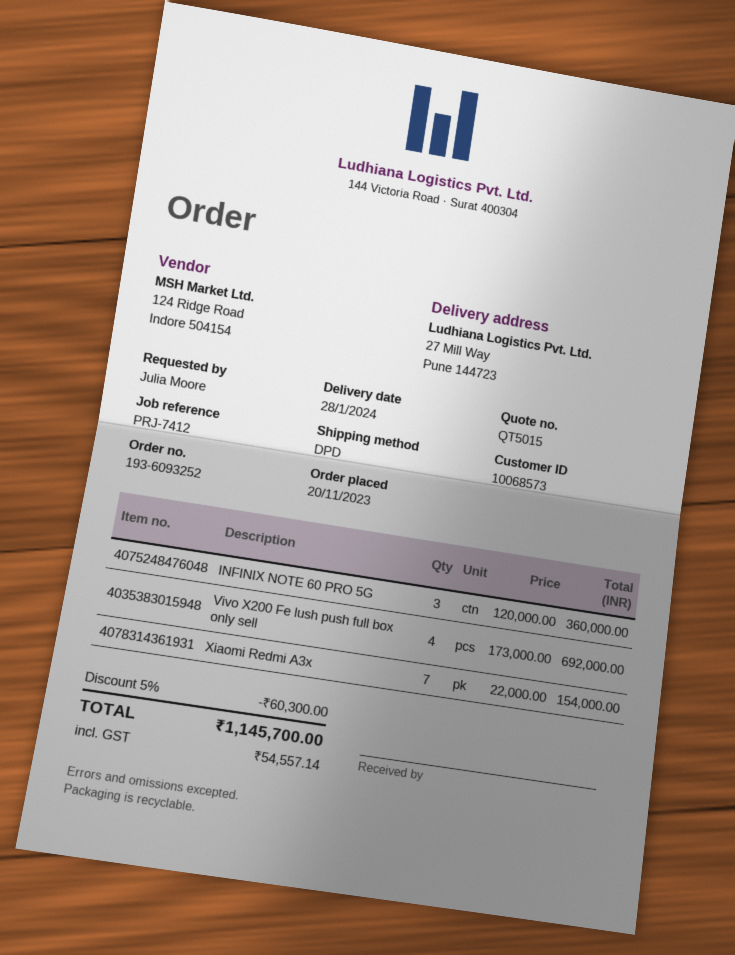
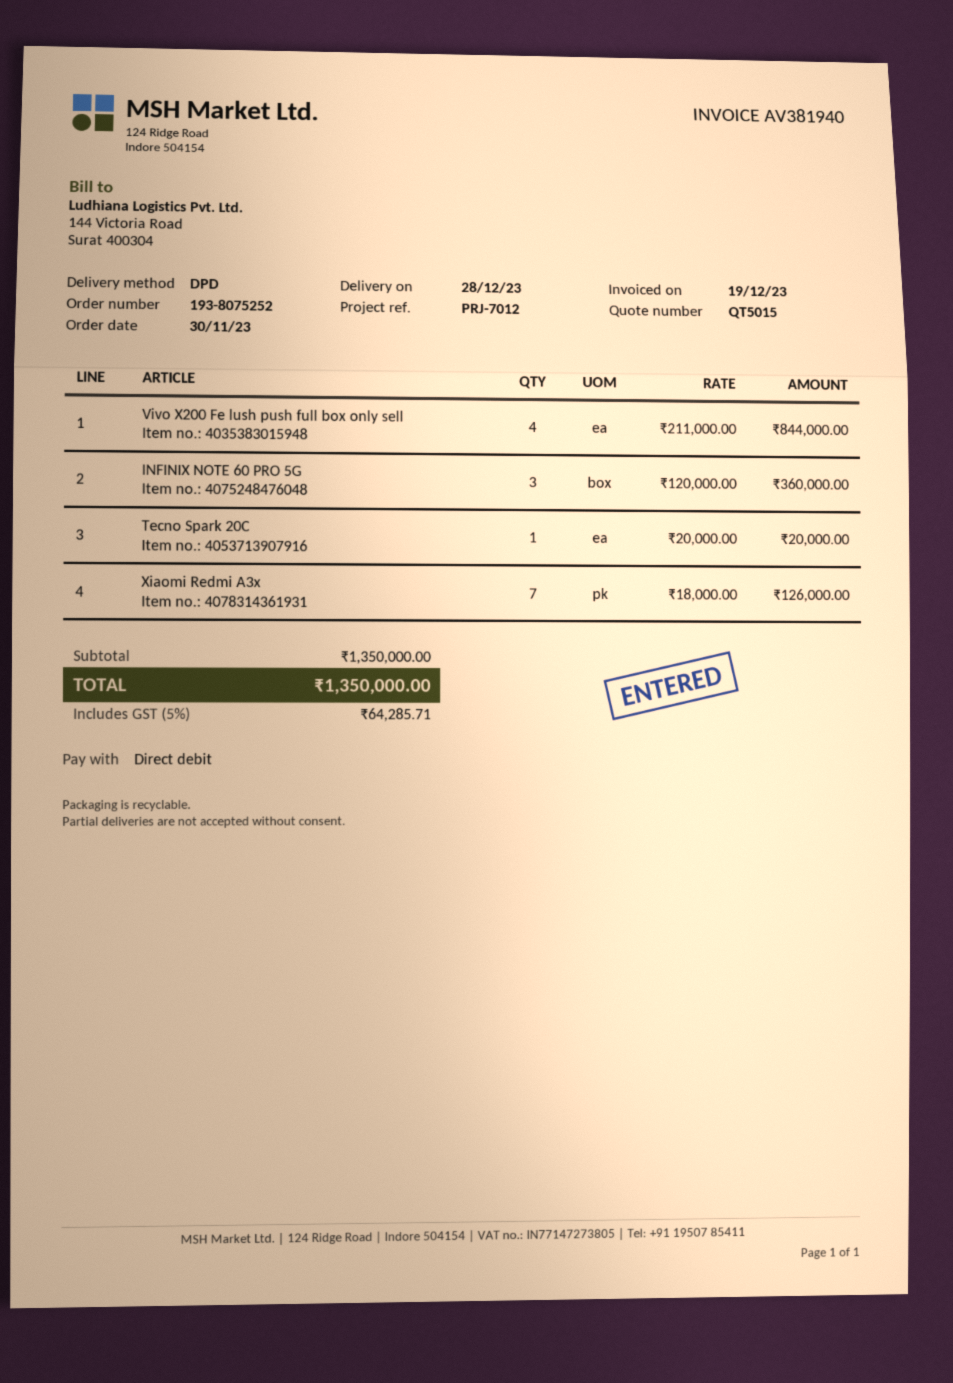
order number: 193-6093252 -> 193-8075252
order date: 2023-11-20 -> 2023-11-30
delivery date: 2024-01-28 -> 2023-12-28
reference: PRJ-7412 -> PRJ-7012
Vivo X200 Fe lush push full box only sell: 4 x 173000.00 = 692000.00 -> 4 x 211000.00 = 844000.00
Xiaomi Redmi A3x: 7 x 22000.00 = 154000.00 -> 7 x 18000.00 = 126000.00
Tecno Spark 20C: none -> 1 x 20000.00 = 20000.00
discount: 5% = 60300.00 -> none
tax: 54557.14 -> 64285.71
total: 1145700.00 -> 1350000.00

